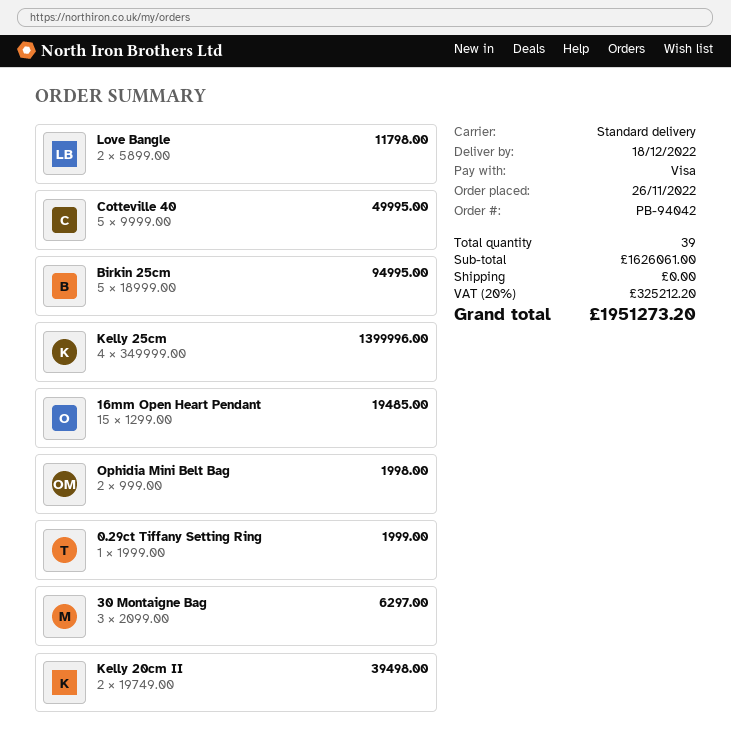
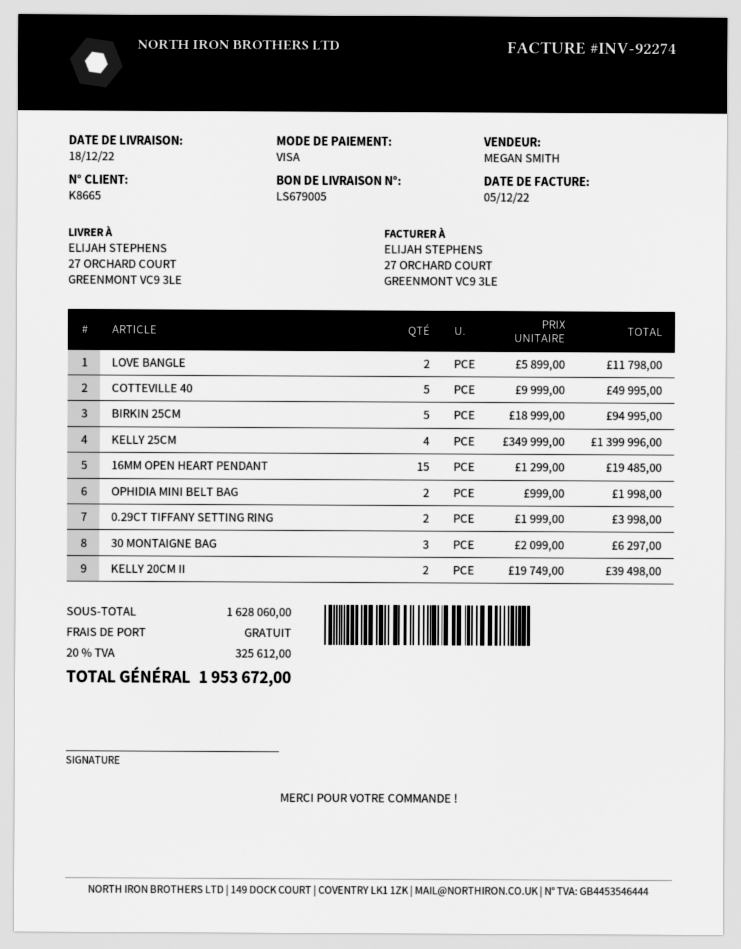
0.29ct Tiffany Setting Ring: 1 x 1999.00 = 1999.00 -> 2 x 1999.00 = 3998.00
subtotal: 1626061.00 -> 1628060.00
tax: 20% = 325212.20 -> 20% = 325612.00
total: 1951273.20 -> 1953672.00

